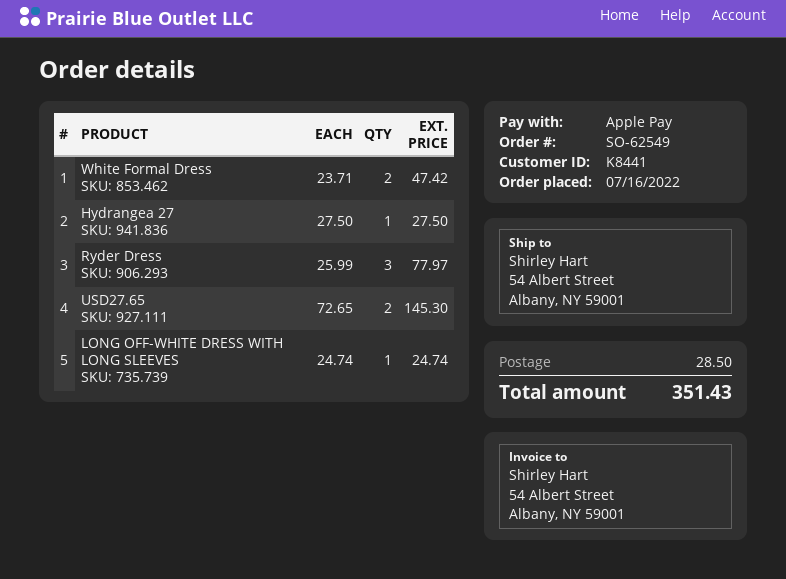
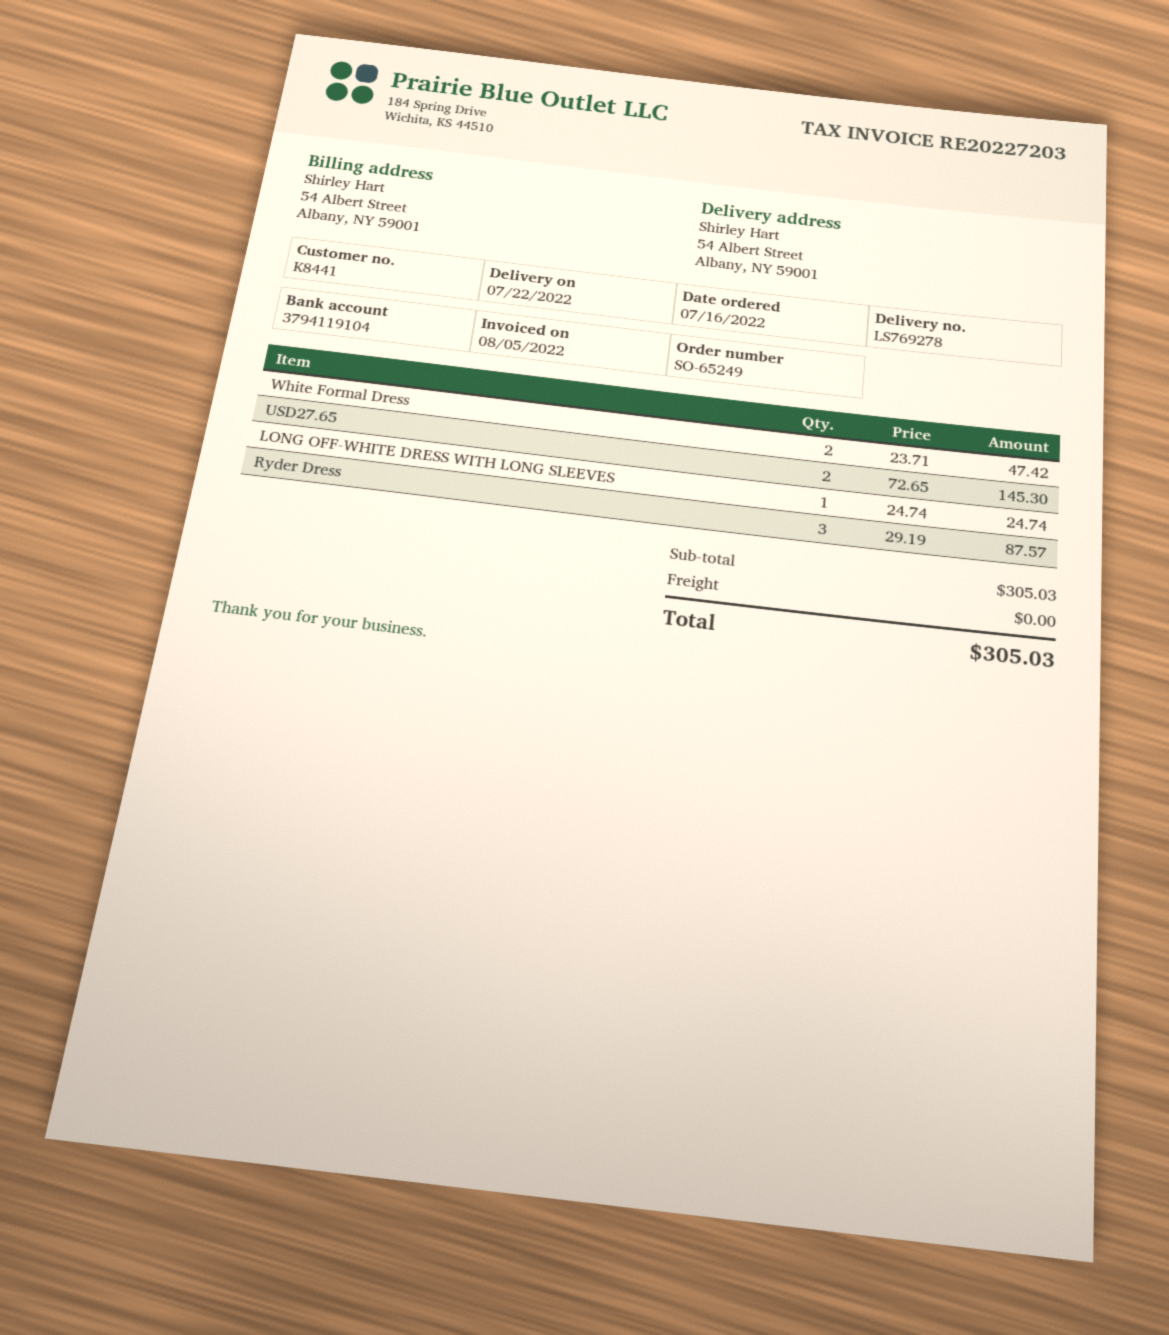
order number: SO-62549 -> SO-65249
Hydrangea 27: 1 x 27.50 = 27.50 -> none
Ryder Dress: 3 x 25.99 = 77.97 -> 3 x 29.19 = 87.57
shipping: 28.50 -> 0.00
total: 351.43 -> 305.03

